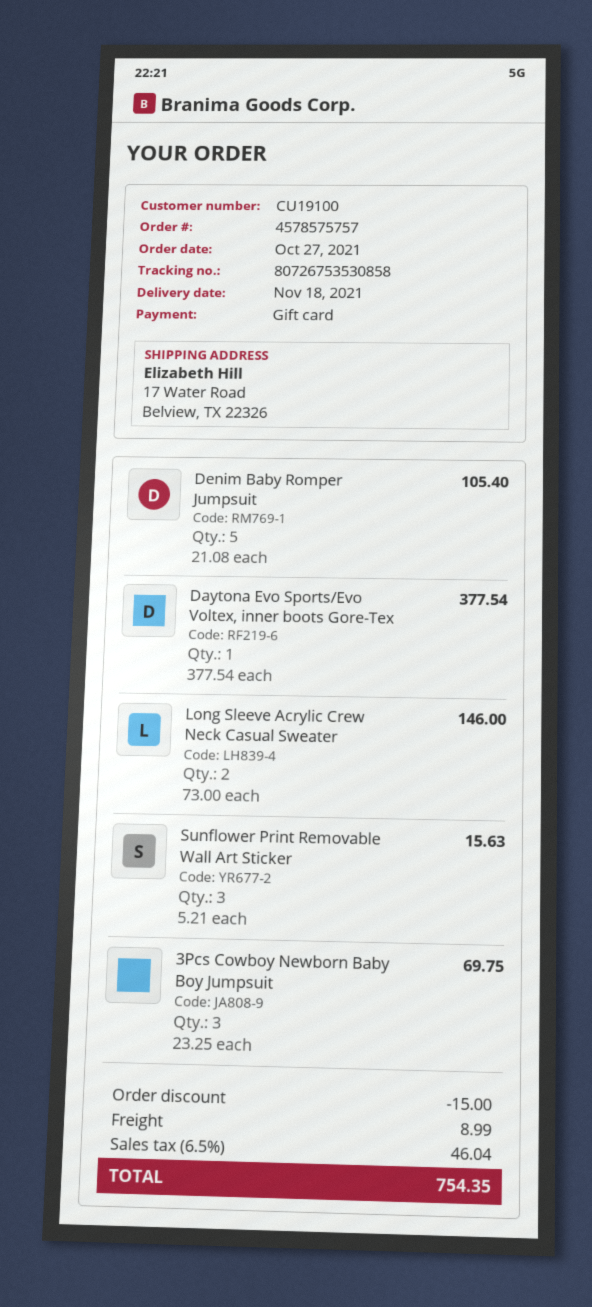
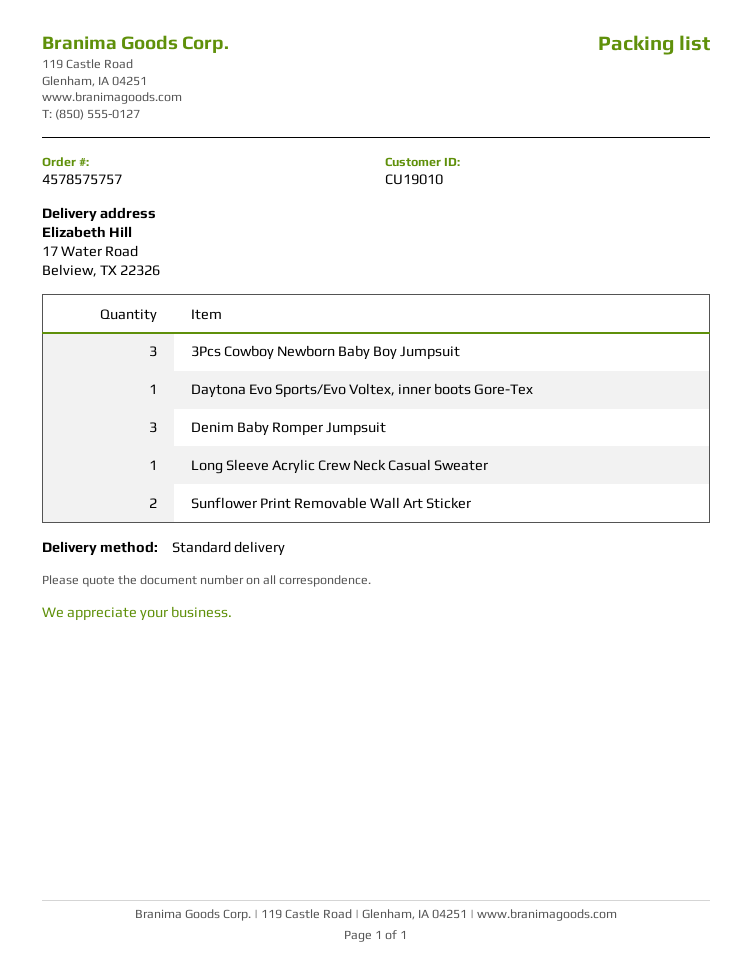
customer number: CU19100 -> CU19010
Denim Baby Romper Jumpsuit: 5 -> 3
Long Sleeve Acrylic Crew Neck Casual Sweater: 2 -> 1
Sunflower Print Removable Wall Art Sticker: 3 -> 2

